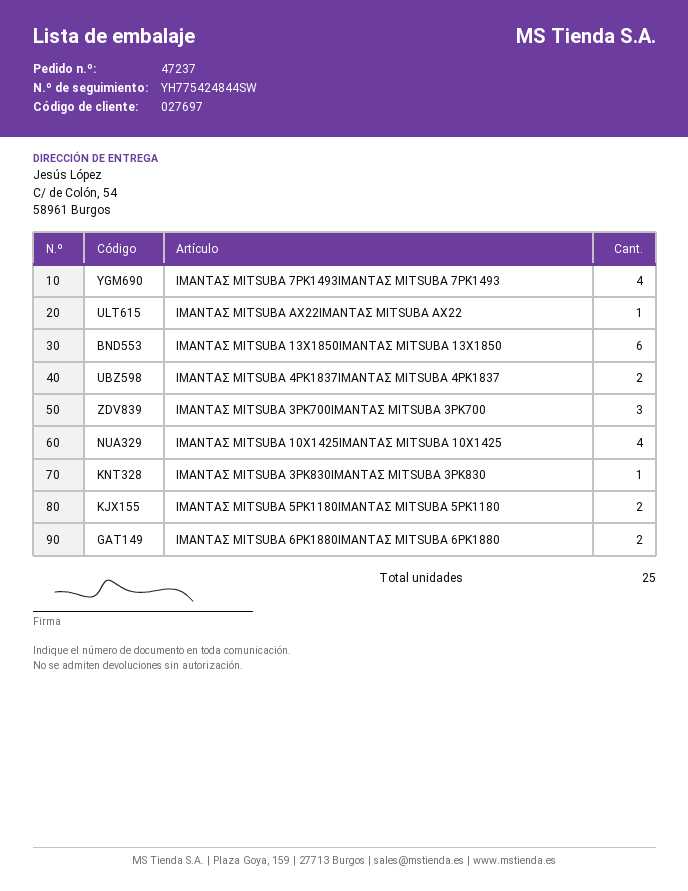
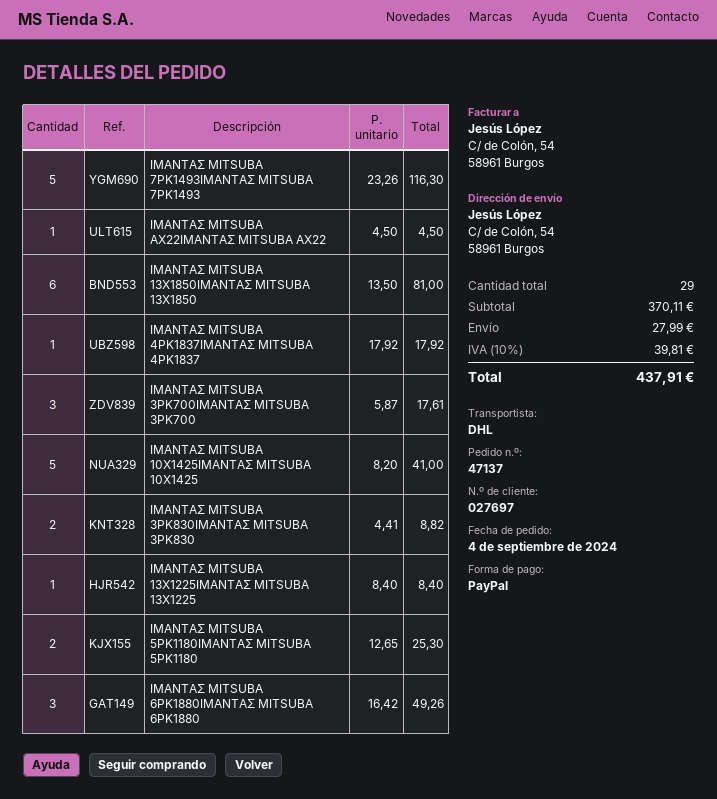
order number: 47237 -> 47137
ΙΜΑΝΤΑΣ MITSUBA 7PK1493ΙΜΑΝΤΑΣ MITSUBA 7PK1493: 4 -> 5
ΙΜΑΝΤΑΣ MITSUBA 4PK1837ΙΜΑΝΤΑΣ MITSUBA 4PK1837: 2 -> 1
ΙΜΑΝΤΑΣ MITSUBA 10X1425ΙΜΑΝΤΑΣ MITSUBA 10X1425: 4 -> 5
ΙΜΑΝΤΑΣ MITSUBA 3PK830ΙΜΑΝΤΑΣ MITSUBA 3PK830: 1 -> 2
ΙΜΑΝΤΑΣ MITSUBA 6PK1880ΙΜΑΝΤΑΣ MITSUBA 6PK1880: 2 -> 3
ΙΜΑΝΤΑΣ MITSUBA 13X1225ΙΜΑΝΤΑΣ MITSUBA 13X1225: none -> 1
total quantity: 25 -> 29

